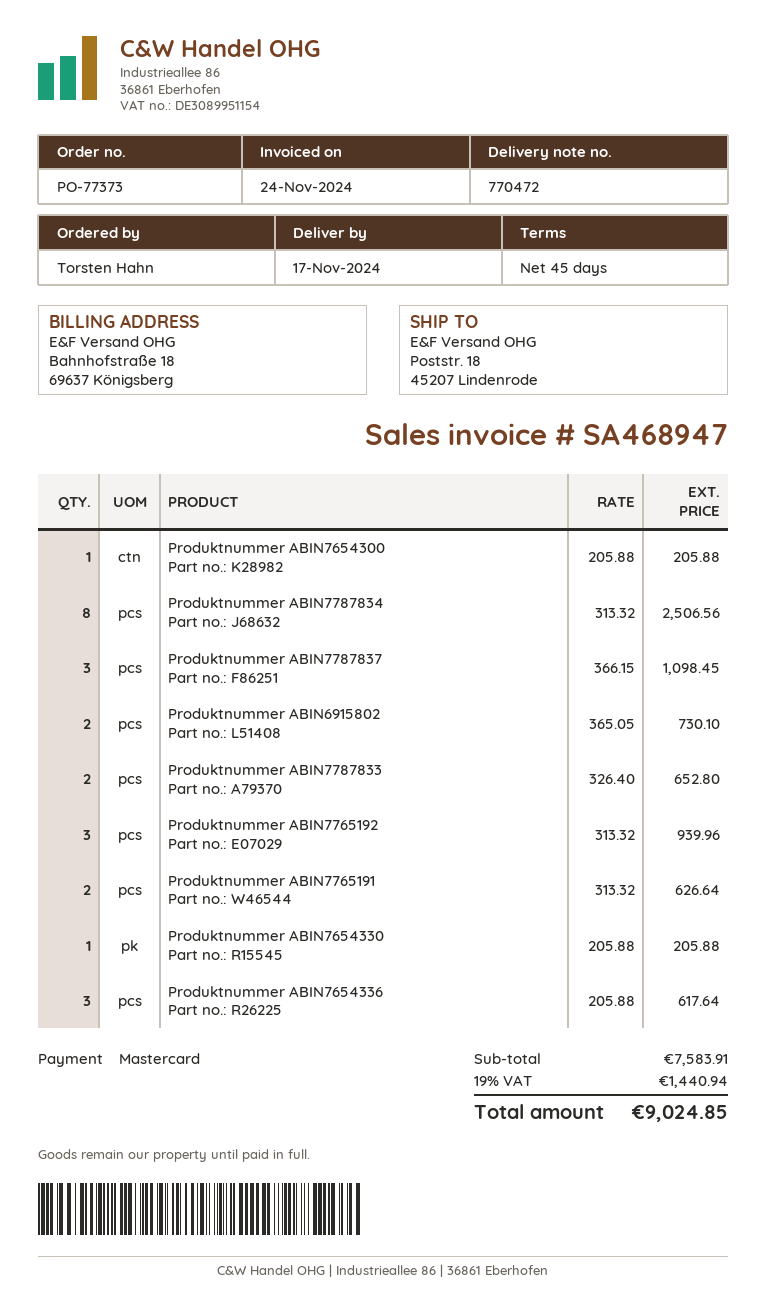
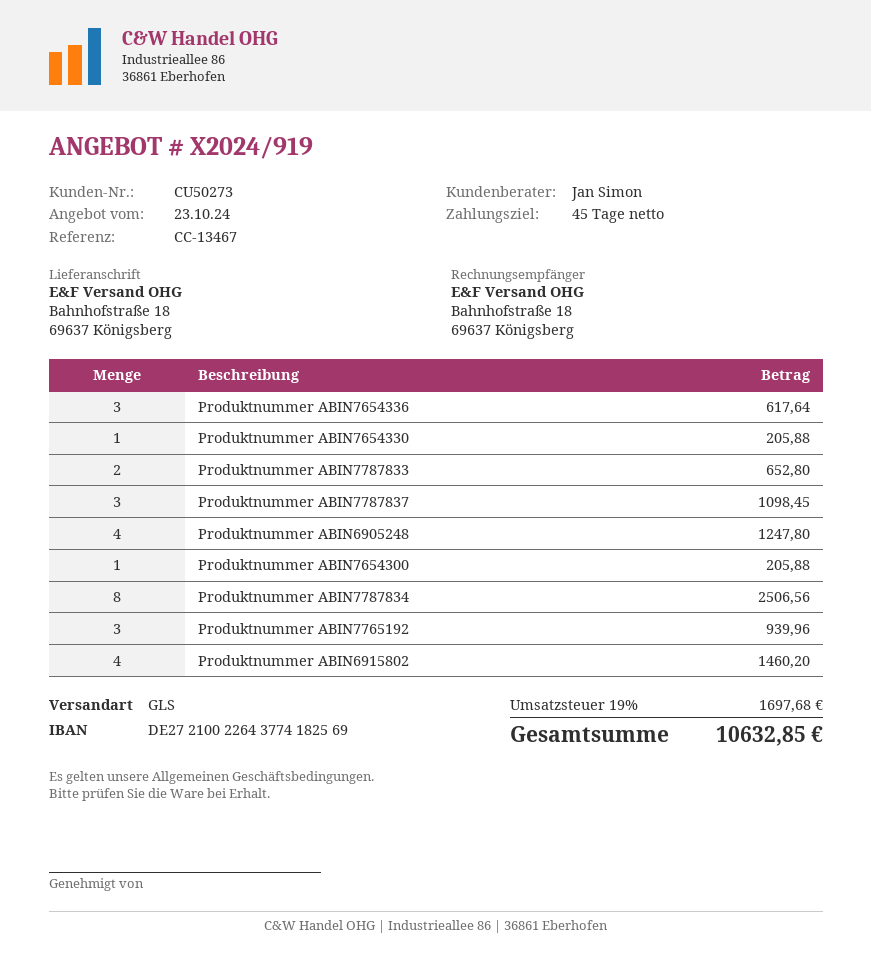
ship to: Poststr. 18, 45207 Lindenrode -> Bahnhofstraße 18, 69637 Königsberg
Produktnummer ABIN6915802: 2 for 730.10 -> 4 for 1460.20
Produktnummer ABIN7765191: 2 for 626.64 -> none
Produktnummer ABIN6905248: none -> 4 for 1247.80
tax: 19% = 1440.94 -> 19% = 1697.68
total: 9024.85 -> 10632.85

